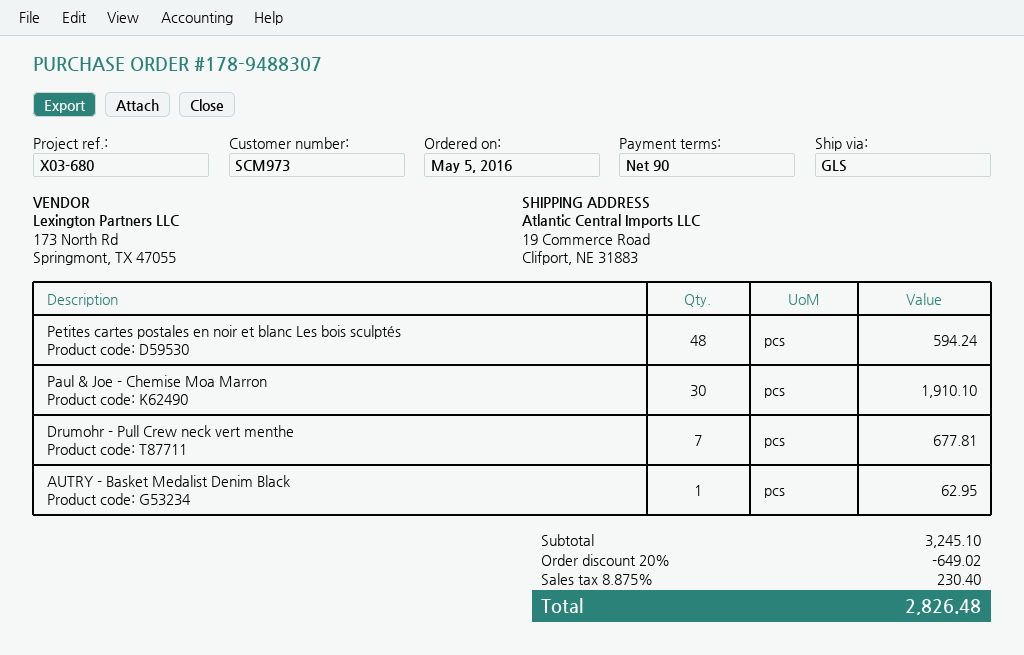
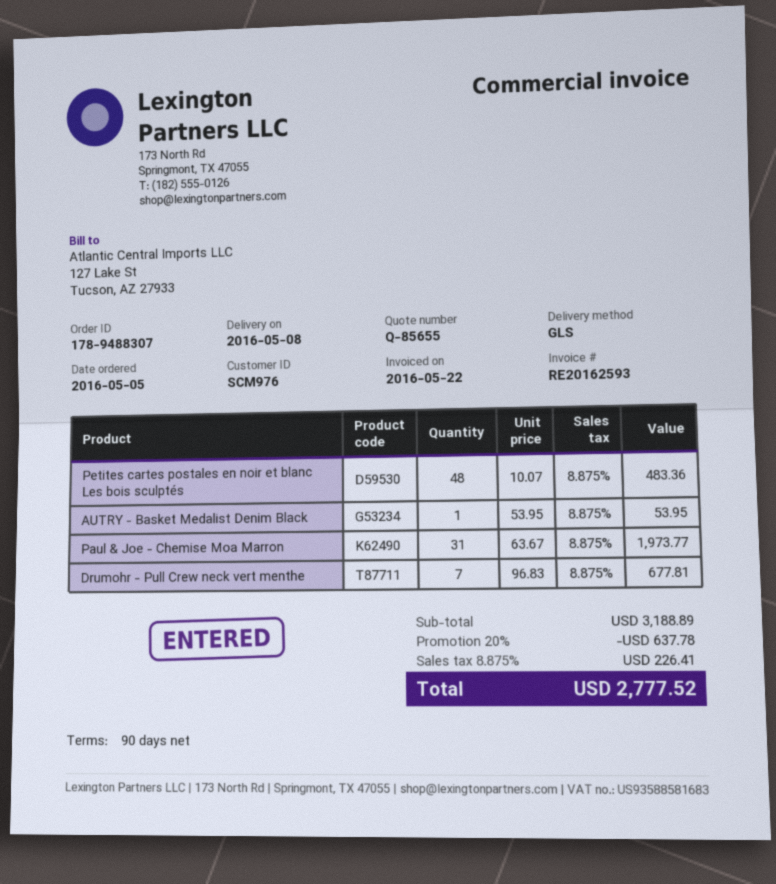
customer number: SCM973 -> SCM976
Petites cartes postales en noir et blanc Les bois sculptés: 48 for 594.24 -> 48 for 483.36
Paul & Joe - Chemise Moa Marron: 30 for 1910.10 -> 31 for 1973.77
AUTRY - Basket Medalist Denim Black: 1 for 62.95 -> 1 for 53.95
subtotal: 3245.10 -> 3188.89
discount: 20% = 649.02 -> 20% = 637.78
tax: 8.875% = 230.40 -> 8.875% = 226.41
total: 2826.48 -> 2777.52

